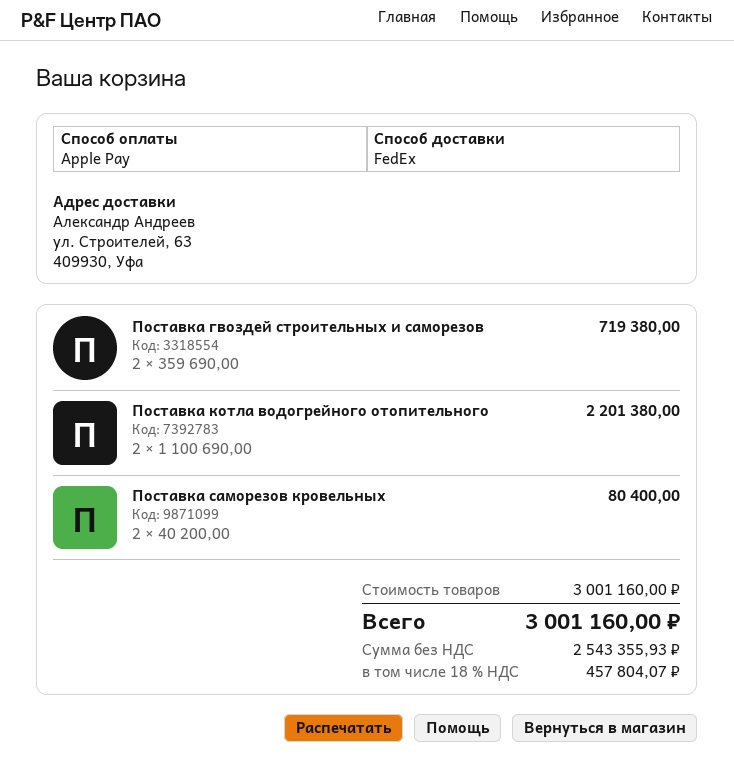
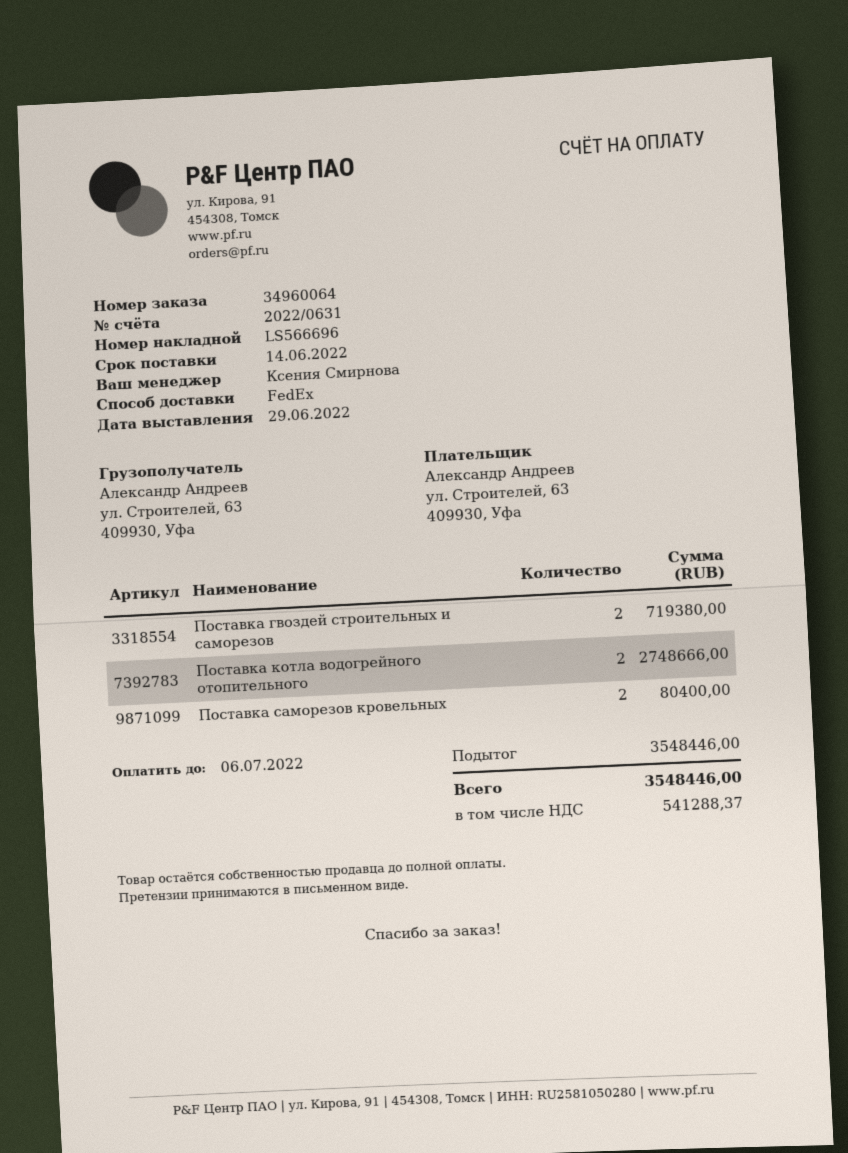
Поставка котла водогрейного отопительного: 2 for 2201380.00 -> 2 for 2748666.00
subtotal: 3001160.00 -> 3548446.00
tax: 457804.07 -> 541288.37
total: 3001160.00 -> 3548446.00

